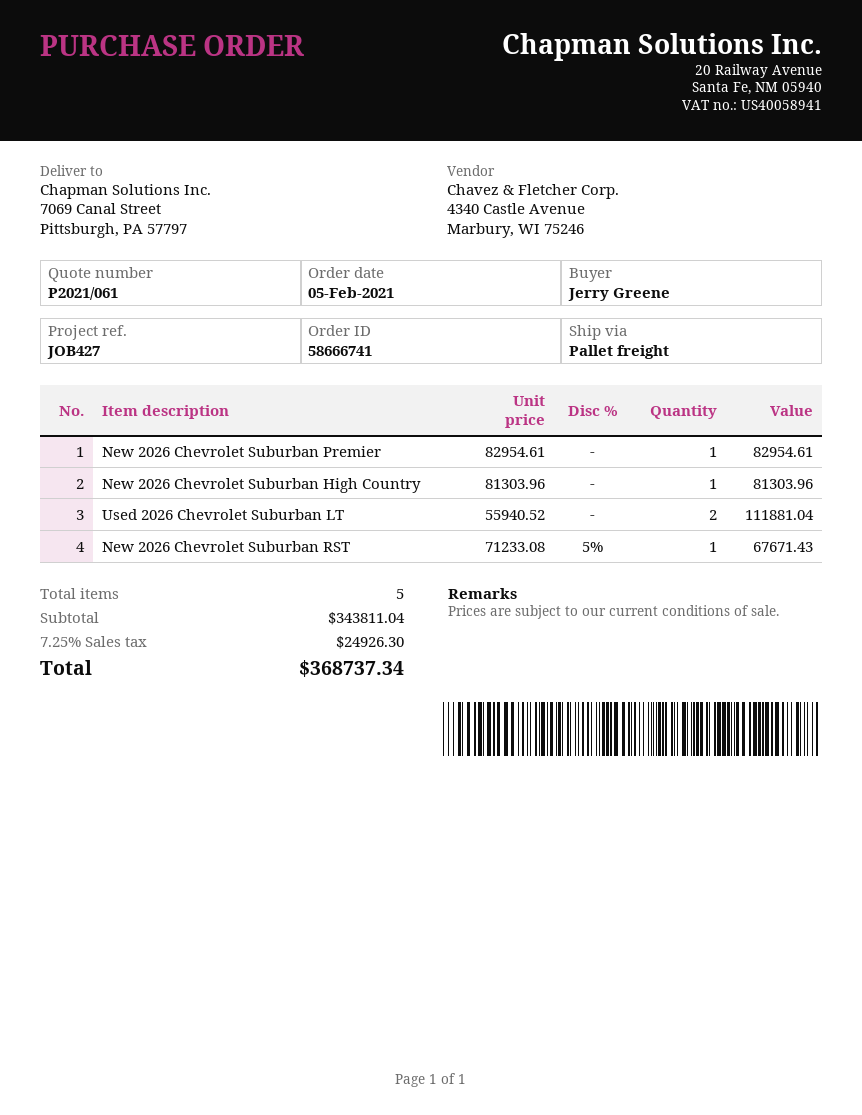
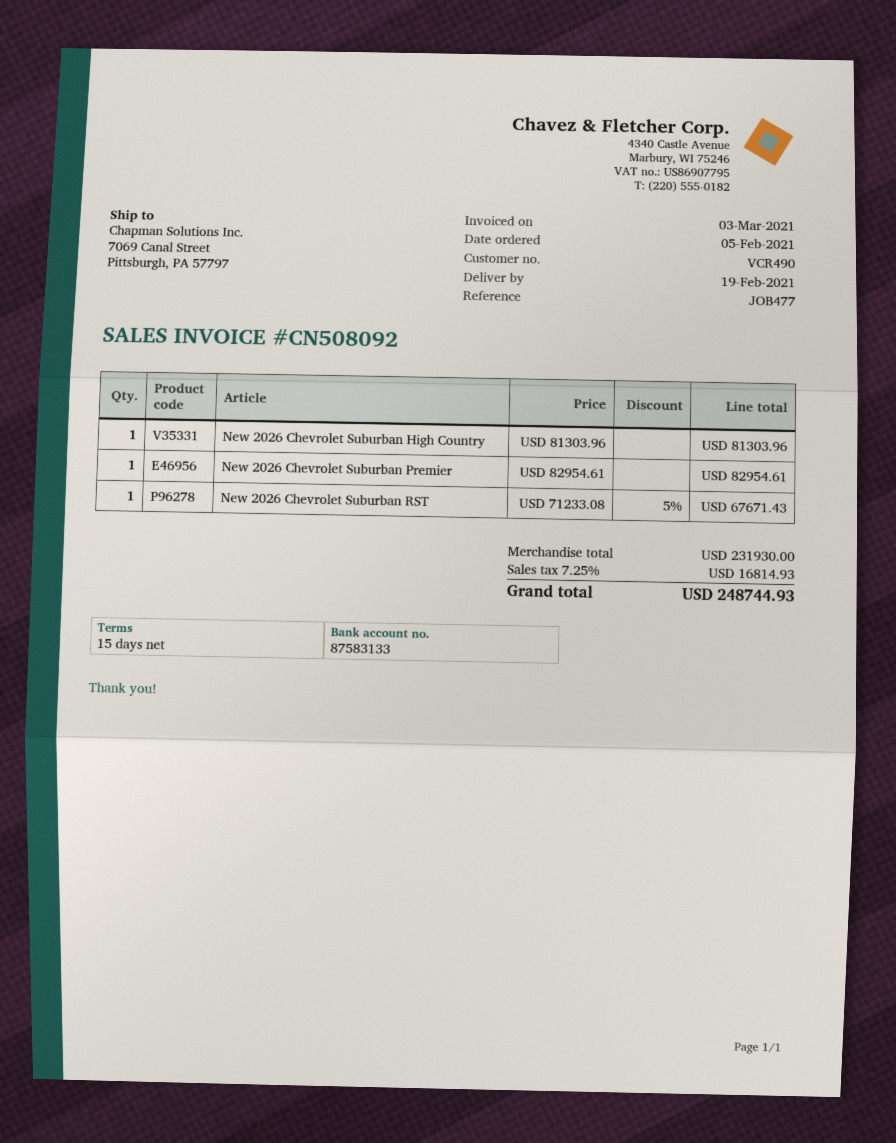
reference: JOB427 -> JOB477
Used 2026 Chevrolet Suburban LT: 2 x 55940.52 = 111881.04 -> none
subtotal: 343811.04 -> 231930.00
tax: 7.25% = 24926.30 -> 7.25% = 16814.93
total: 368737.34 -> 248744.93

